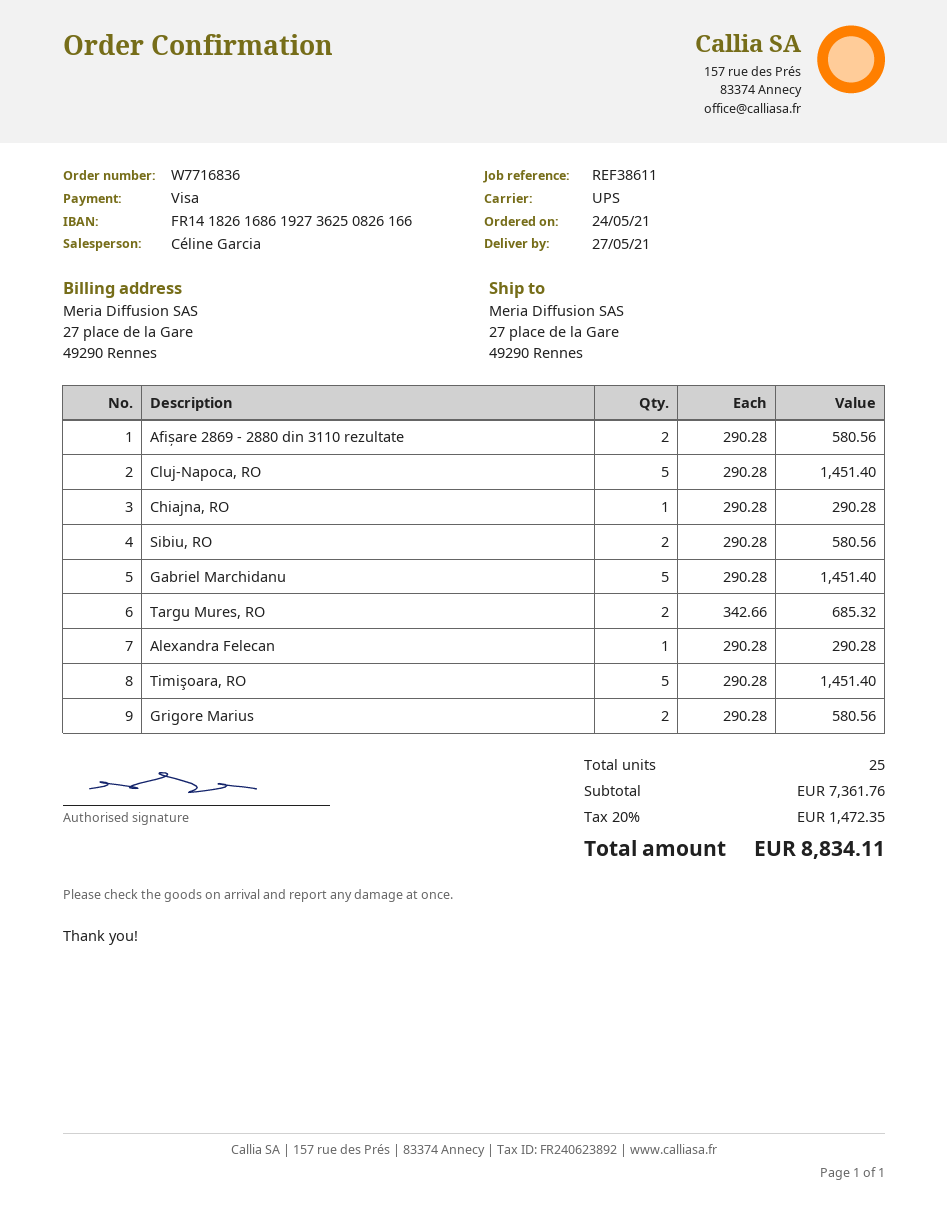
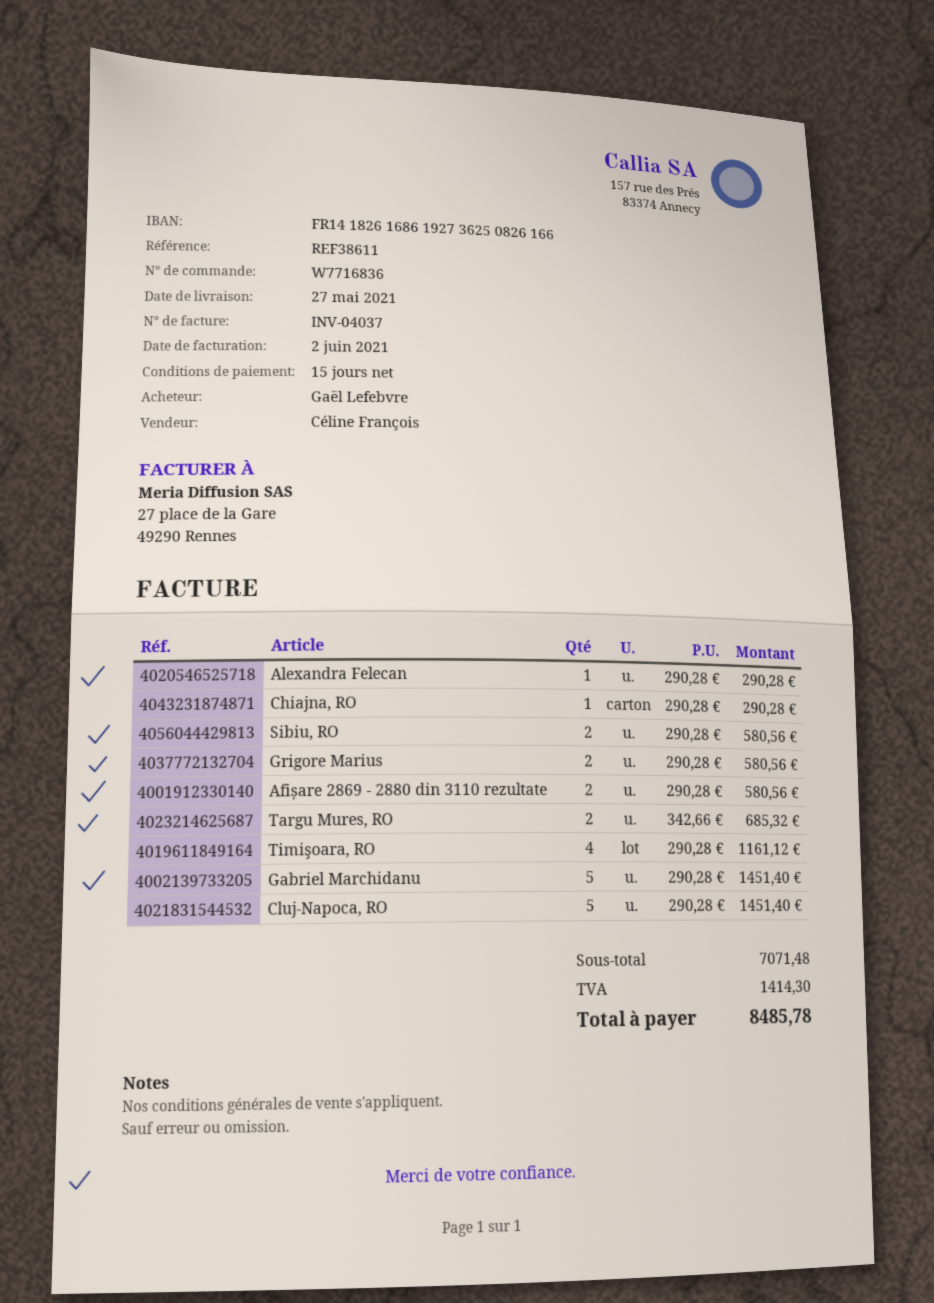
sales rep: Céline Garcia -> Céline François
Timişoara, RO: 5 x 290.28 = 1451.40 -> 4 x 290.28 = 1161.12
subtotal: 7361.76 -> 7071.48
tax: 1472.35 -> 1414.30
total: 8834.11 -> 8485.78

